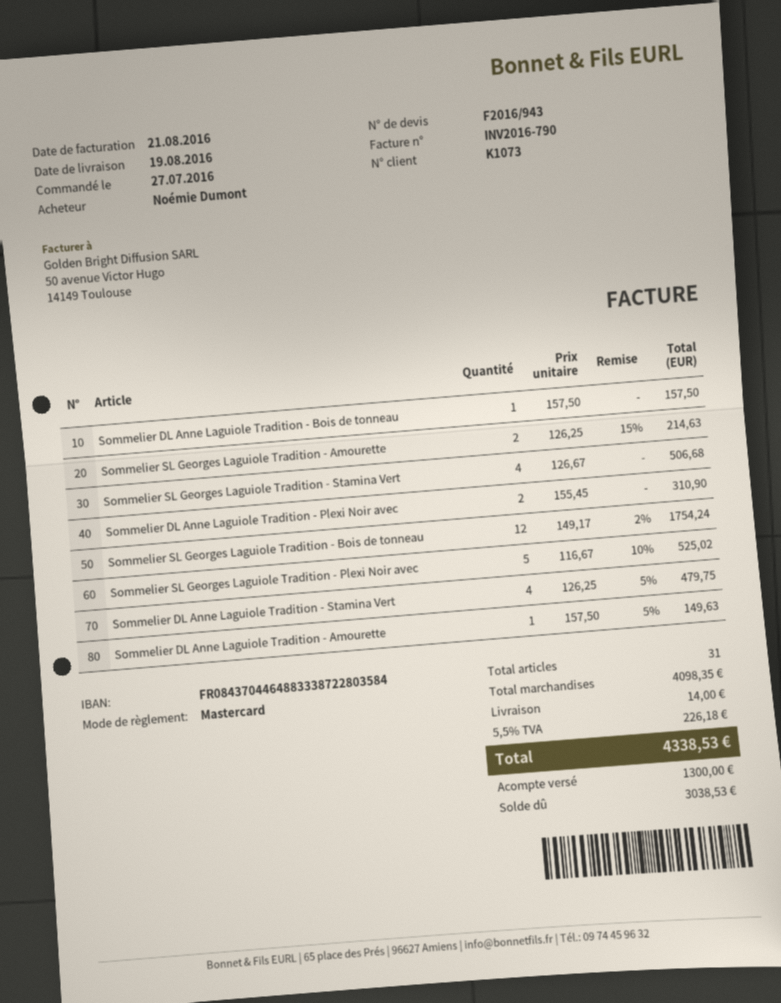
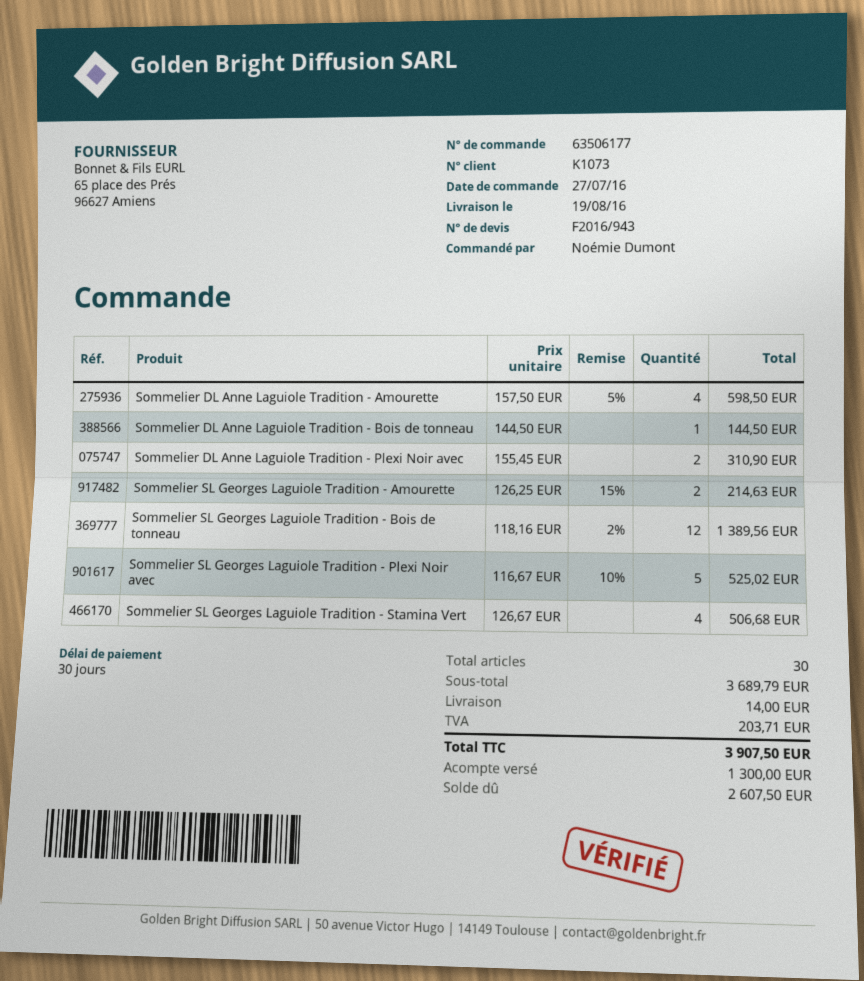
Sommelier DL Anne Laguiole Tradition - Bois de tonneau: 1 x 157.50 = 157.50 -> 1 x 144.50 = 144.50
Sommelier SL Georges Laguiole Tradition - Bois de tonneau: 12 x 149.17 - 2% = 1754.24 -> 12 x 118.16 - 2% = 1389.56
Sommelier DL Anne Laguiole Tradition - Stamina Vert: 4 x 126.25 - 5% = 479.75 -> none
Sommelier DL Anne Laguiole Tradition - Amourette: 1 x 157.50 - 5% = 149.63 -> 4 x 157.50 - 5% = 598.50
total quantity: 31 -> 30
subtotal: 4098.35 -> 3689.79
tax: 226.18 -> 203.71
total: 4338.53 -> 3907.50
balance: 3038.53 -> 2607.50

